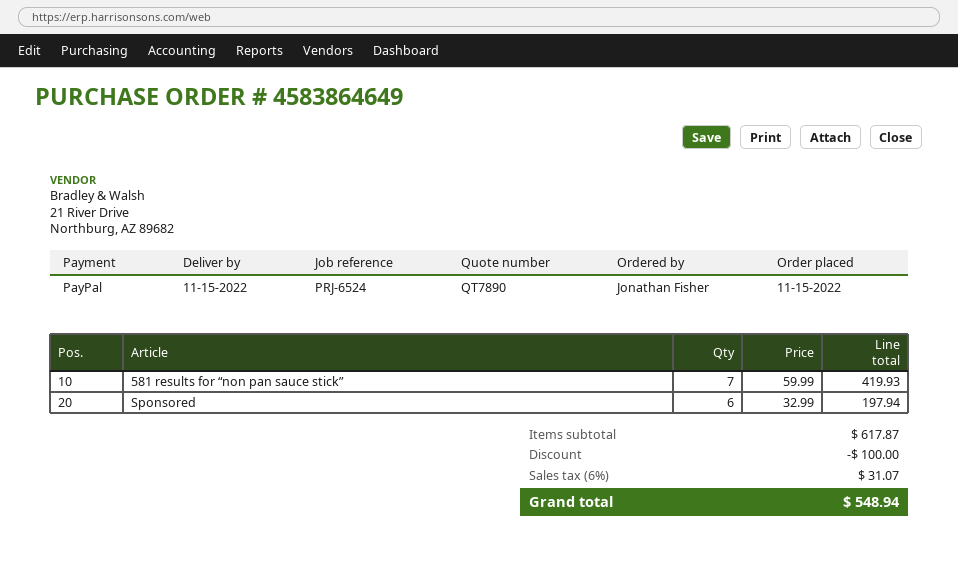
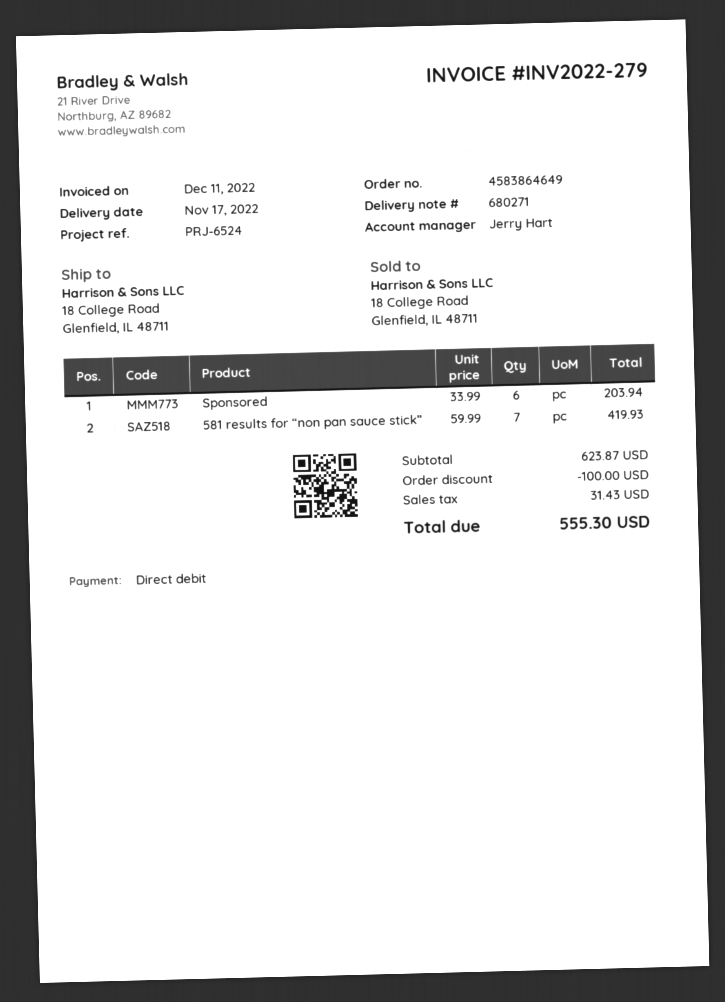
delivery date: 2022-11-15 -> 2022-11-17
payment method: PayPal -> direct debit
Sponsored: 6 x 32.99 = 197.94 -> 6 x 33.99 = 203.94
subtotal: 617.87 -> 623.87
tax: 31.07 -> 31.43
total: 548.94 -> 555.30

